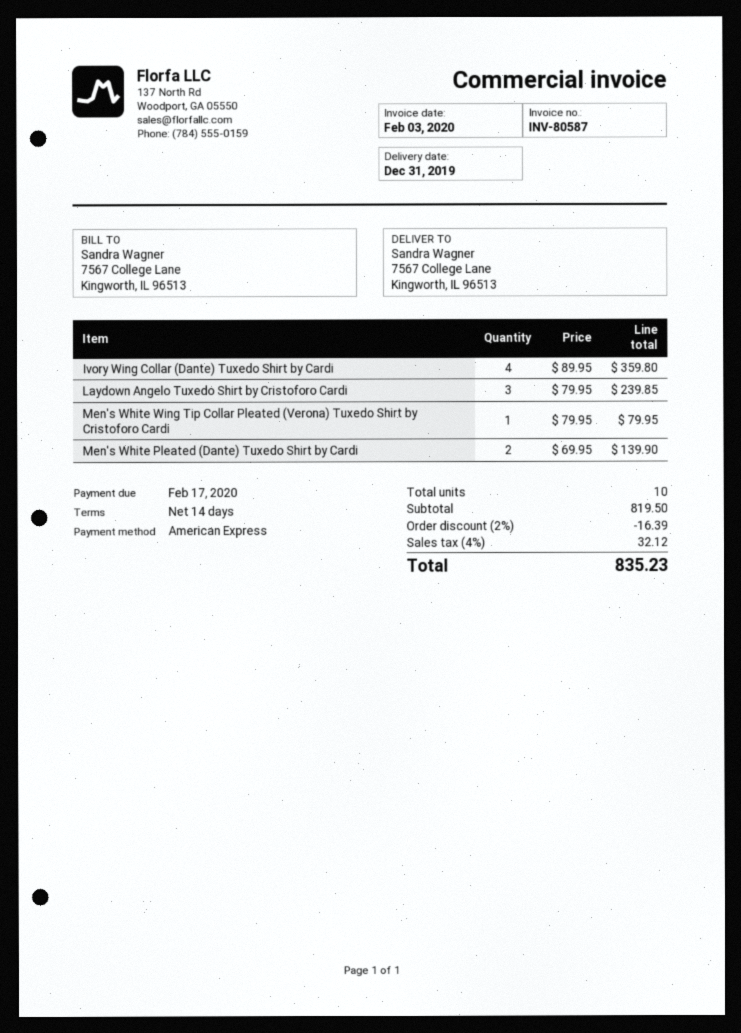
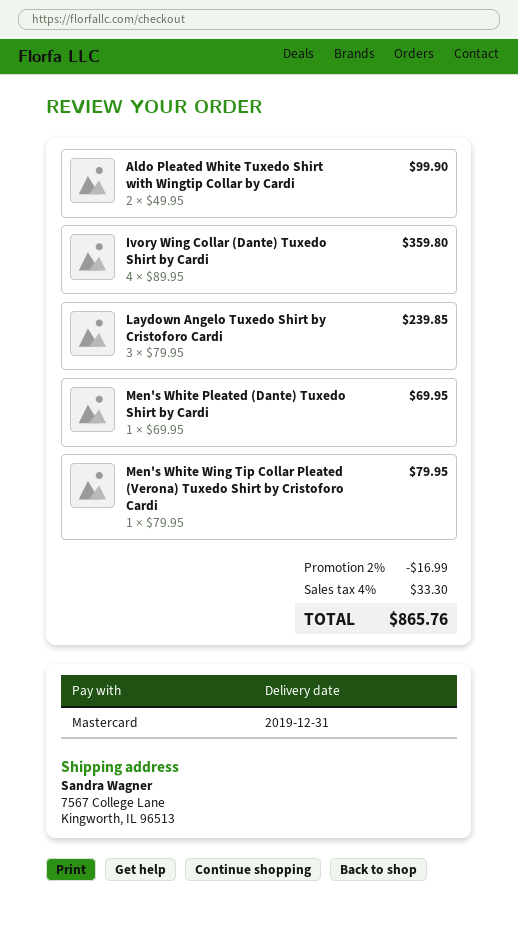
payment method: American Express -> Mastercard
Men's White Pleated (Dante) Tuxedo Shirt by Cardi: 2 x 69.95 = 139.90 -> 1 x 69.95 = 69.95
Aldo Pleated White Tuxedo Shirt with Wingtip Collar by Cardi: none -> 2 x 49.95 = 99.90
discount: 2% = 16.39 -> 2% = 16.99
tax: 4% = 32.12 -> 4% = 33.30
total: 835.23 -> 865.76

